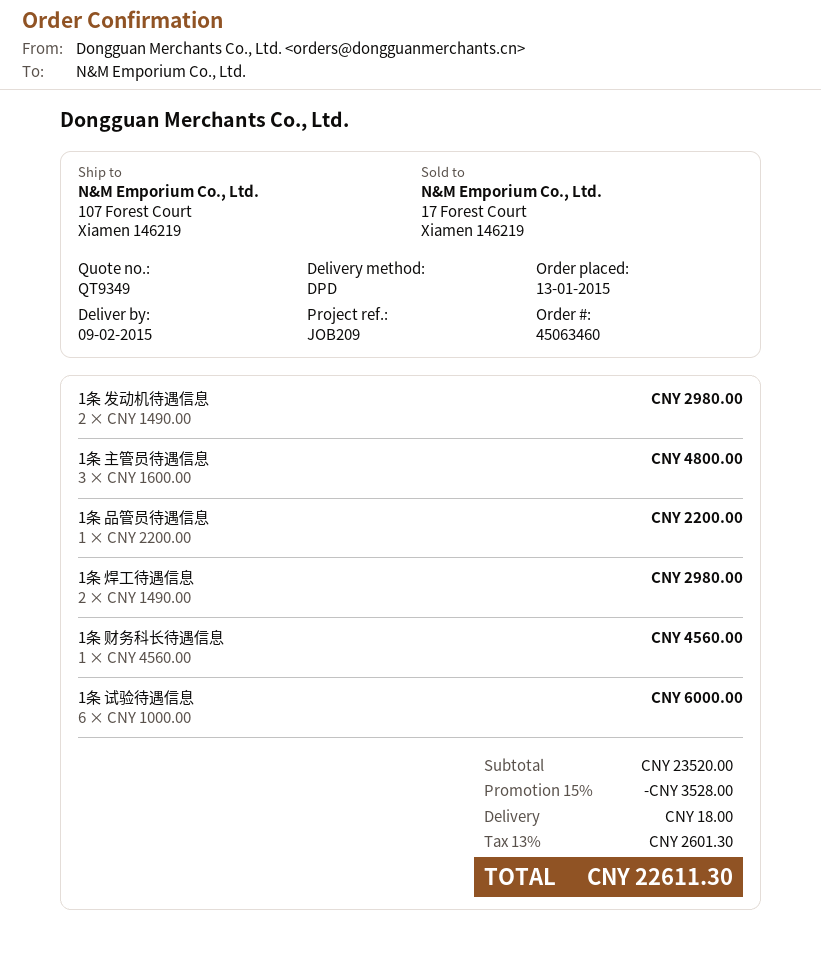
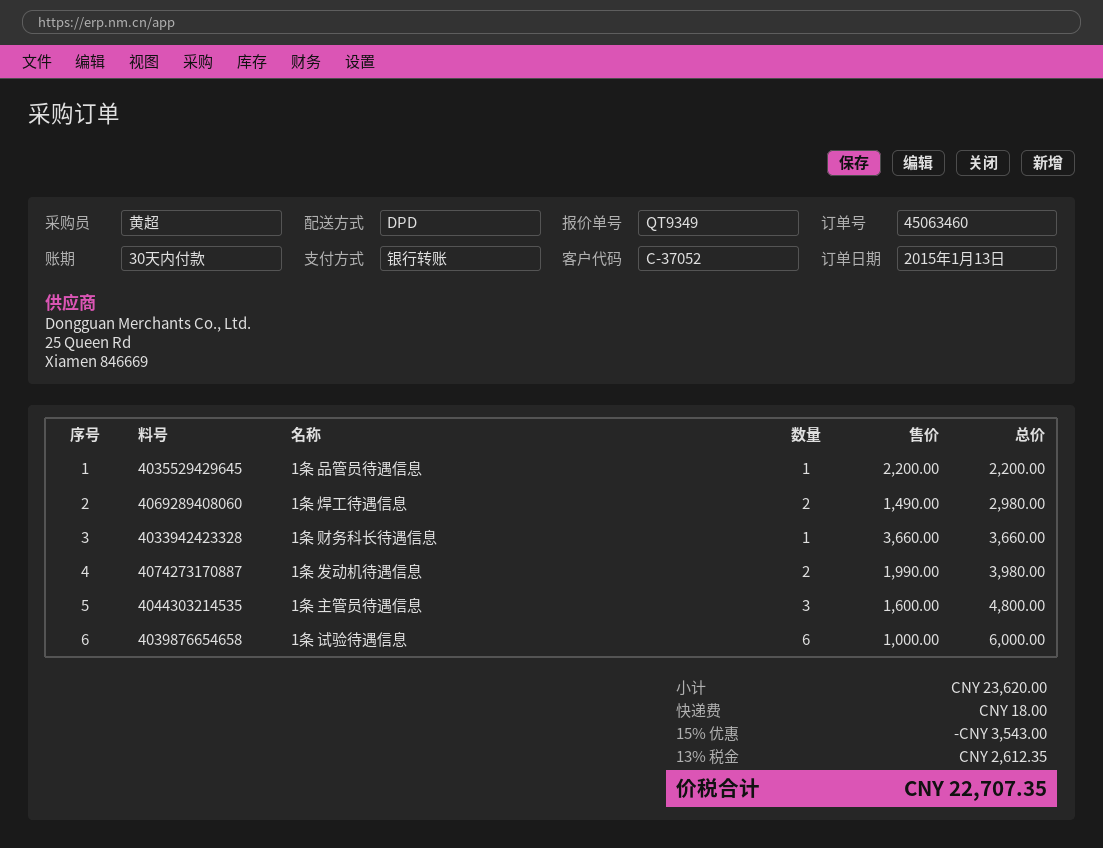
1条 发动机待遇信息: 2 x 1490.00 = 2980.00 -> 2 x 1990.00 = 3980.00
1条 财务科长待遇信息: 1 x 4560.00 = 4560.00 -> 1 x 3660.00 = 3660.00
subtotal: 23520.00 -> 23620.00
discount: 15% = 3528.00 -> 15% = 3543.00
tax: 13% = 2601.30 -> 13% = 2612.35
total: 22611.30 -> 22707.35

